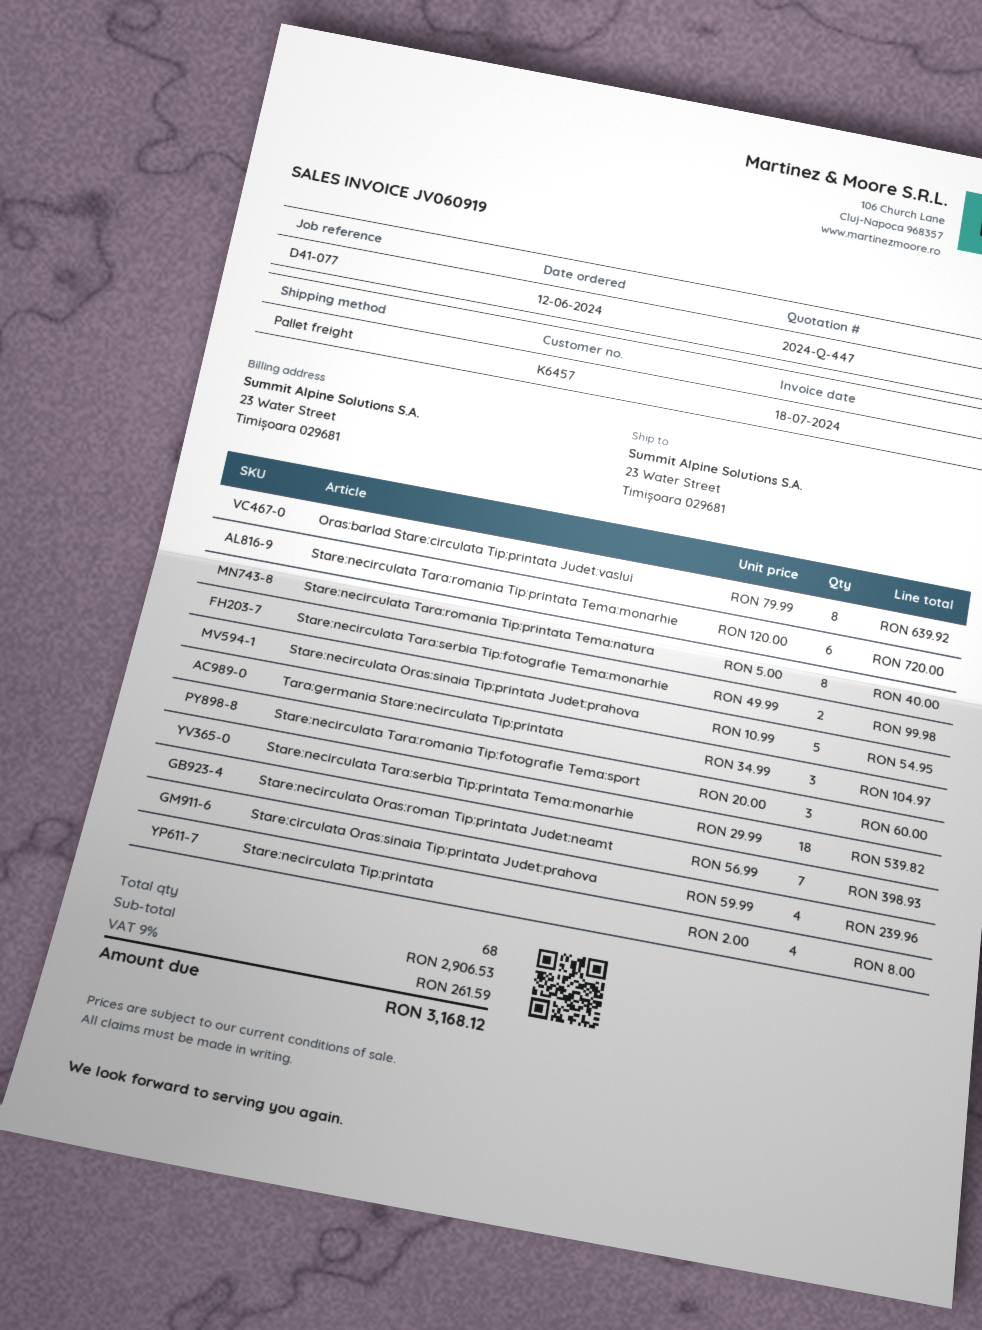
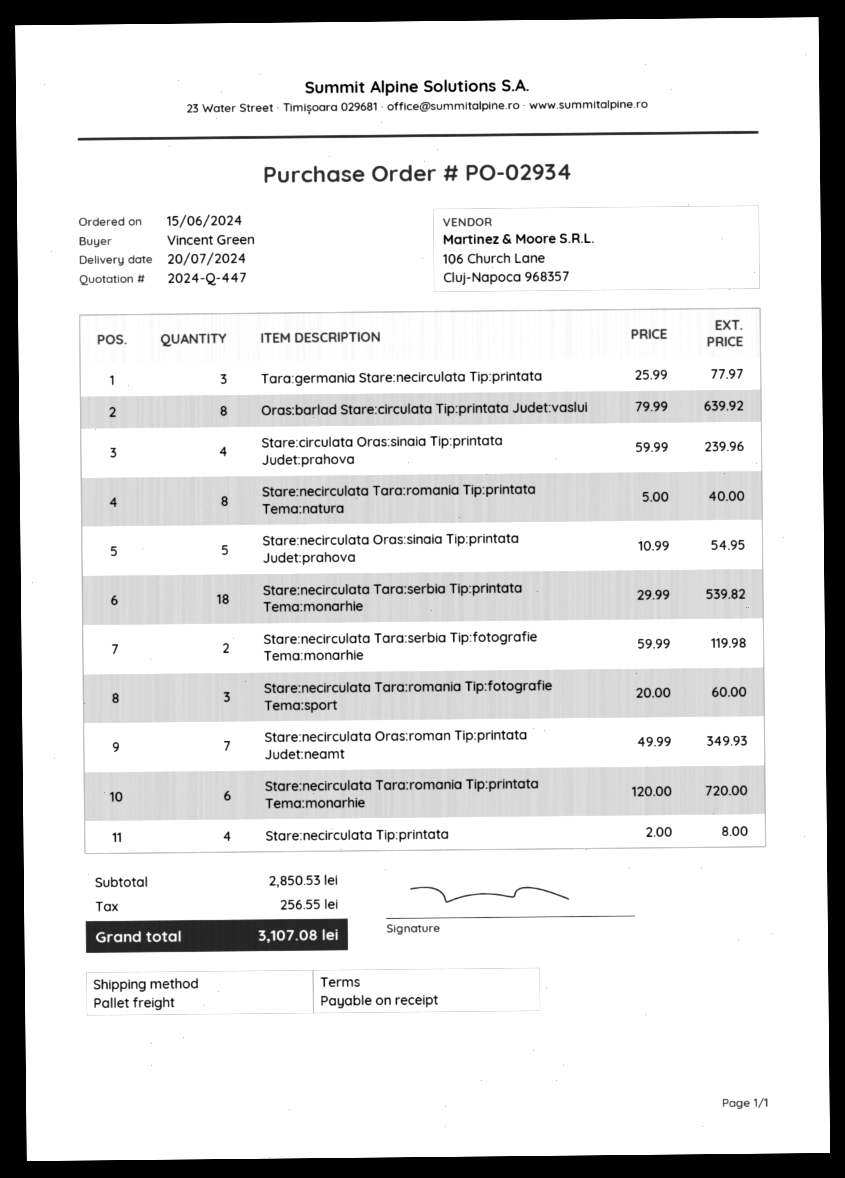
order date: 2024-06-12 -> 2024-06-15
Stare:necirculata Tara:serbia Tip:fotografie Tema:monarhie: 2 x 49.99 = 99.98 -> 2 x 59.99 = 119.98
Tara:germania Stare:necirculata Tip:printata: 3 x 34.99 = 104.97 -> 3 x 25.99 = 77.97
Stare:necirculata Oras:roman Tip:printata Judet:neamt: 7 x 56.99 = 398.93 -> 7 x 49.99 = 349.93
subtotal: 2906.53 -> 2850.53
tax: 261.59 -> 256.55
total: 3168.12 -> 3107.08

